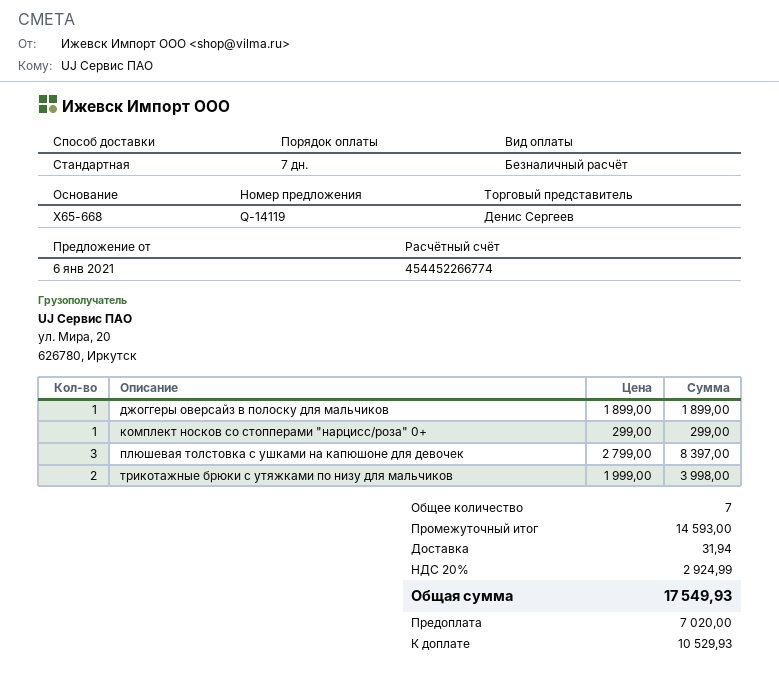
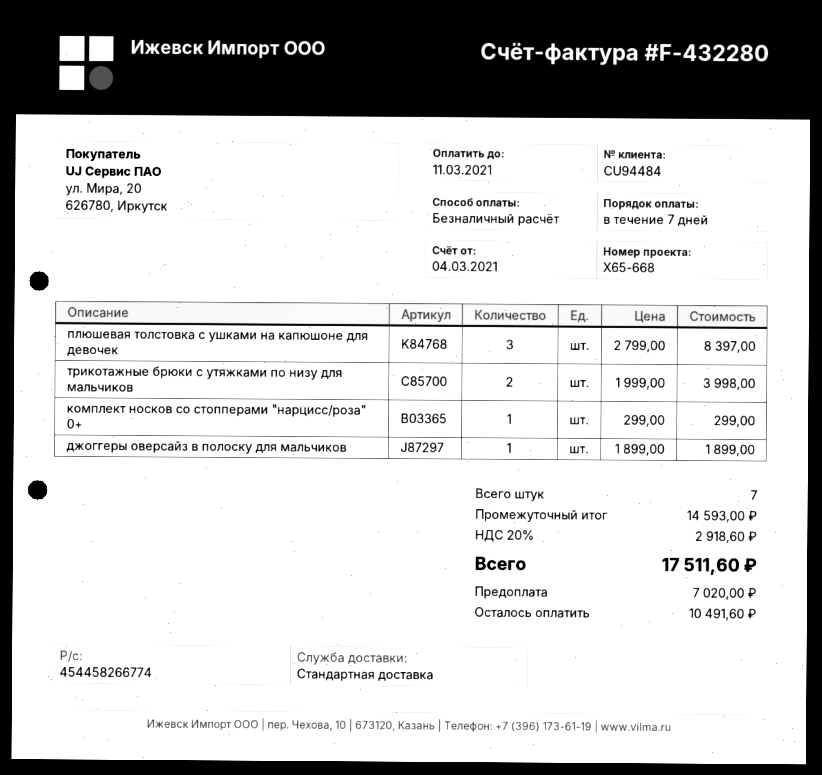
bank account: 454452266774 -> 454458266774
shipping: 31.94 -> none
tax: 20% = 2924.99 -> 20% = 2918.60
total: 17549.93 -> 17511.60
balance: 10529.93 -> 10491.60

